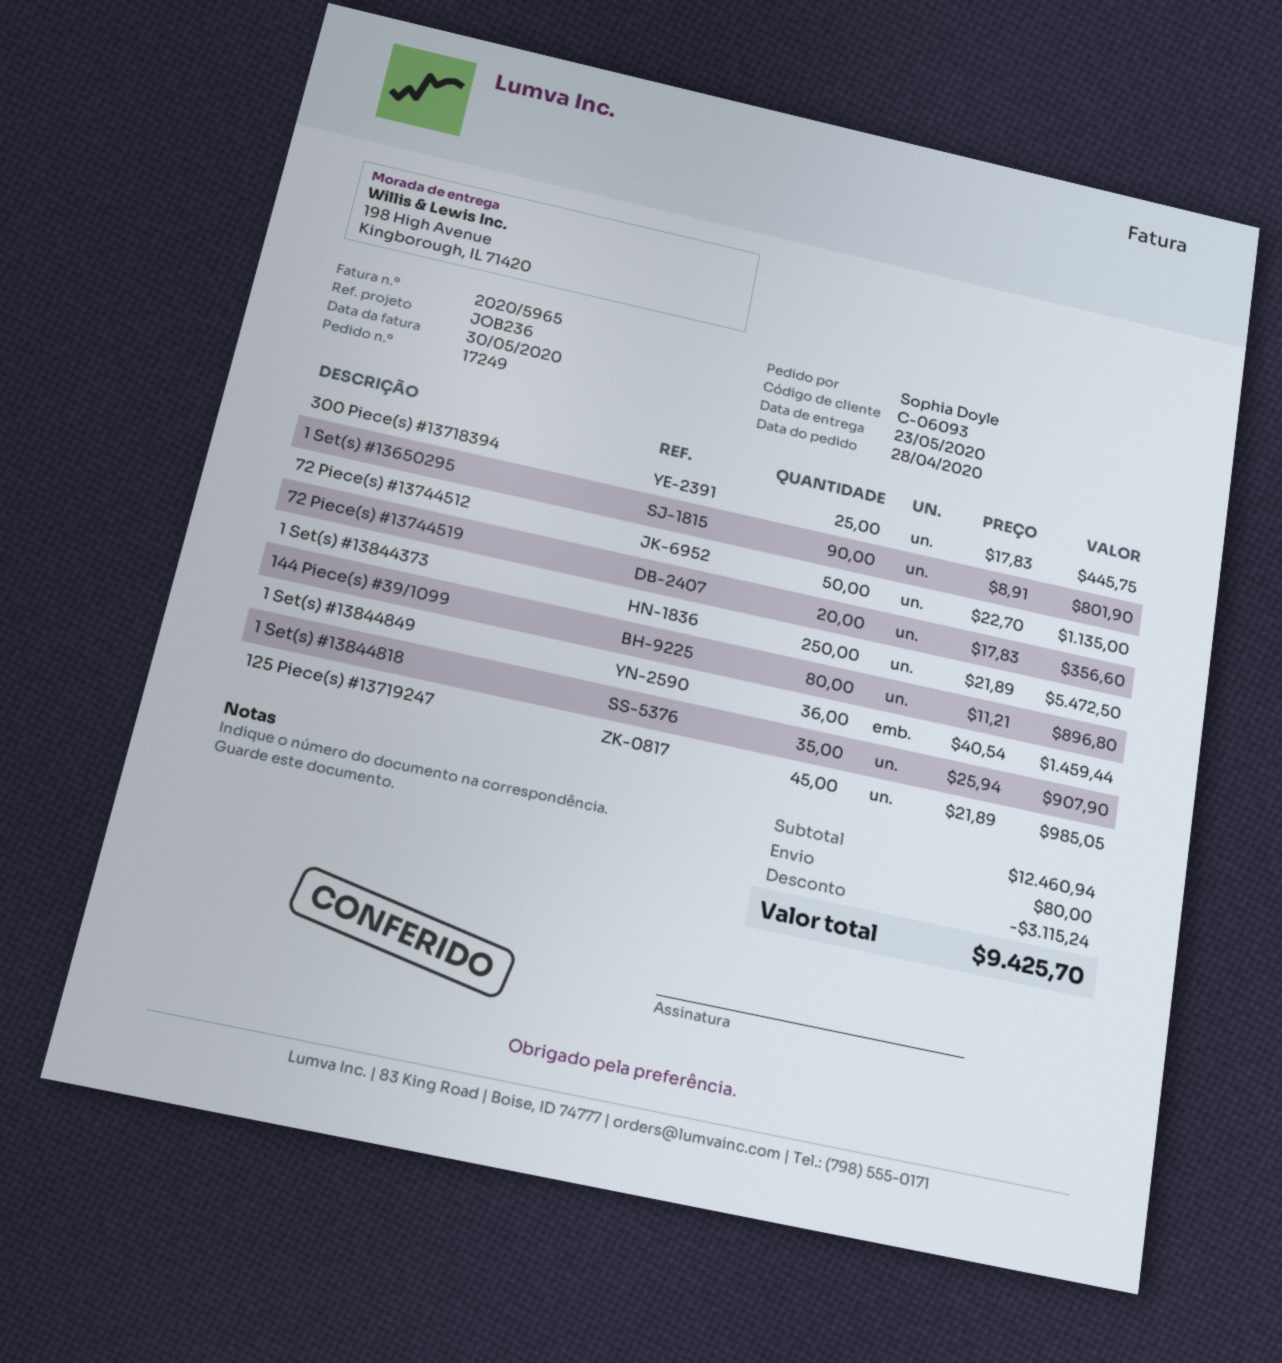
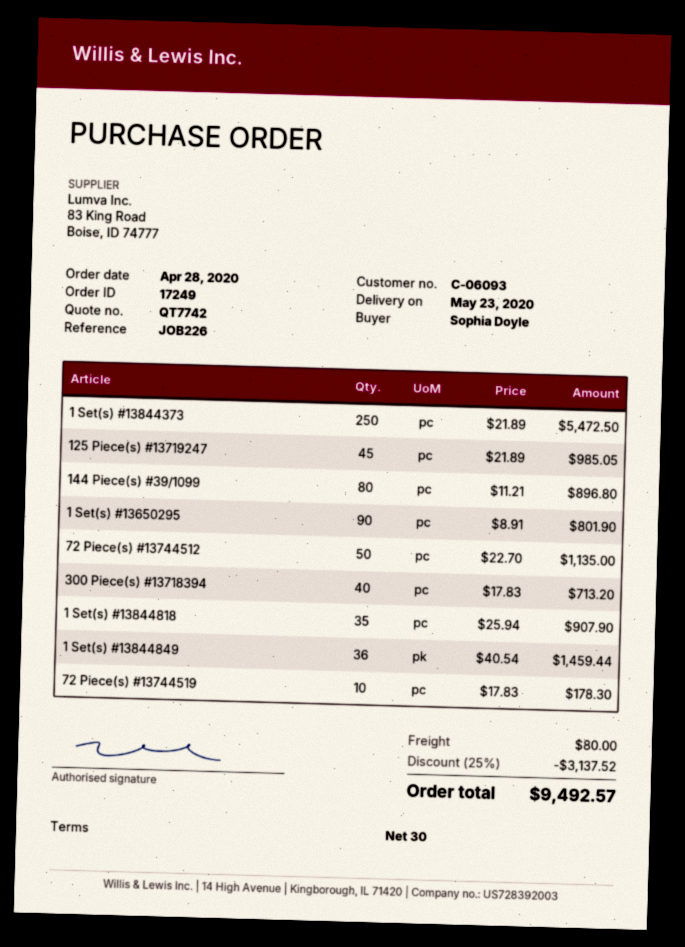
reference: JOB236 -> JOB226
300 Piece(s) #13718394: 25 x 17.83 = 445.75 -> 40 x 17.83 = 713.20
72 Piece(s) #13744519: 20 x 17.83 = 356.60 -> 10 x 17.83 = 178.30
discount: 3115.24 -> 3137.52
total: 9425.70 -> 9492.57

